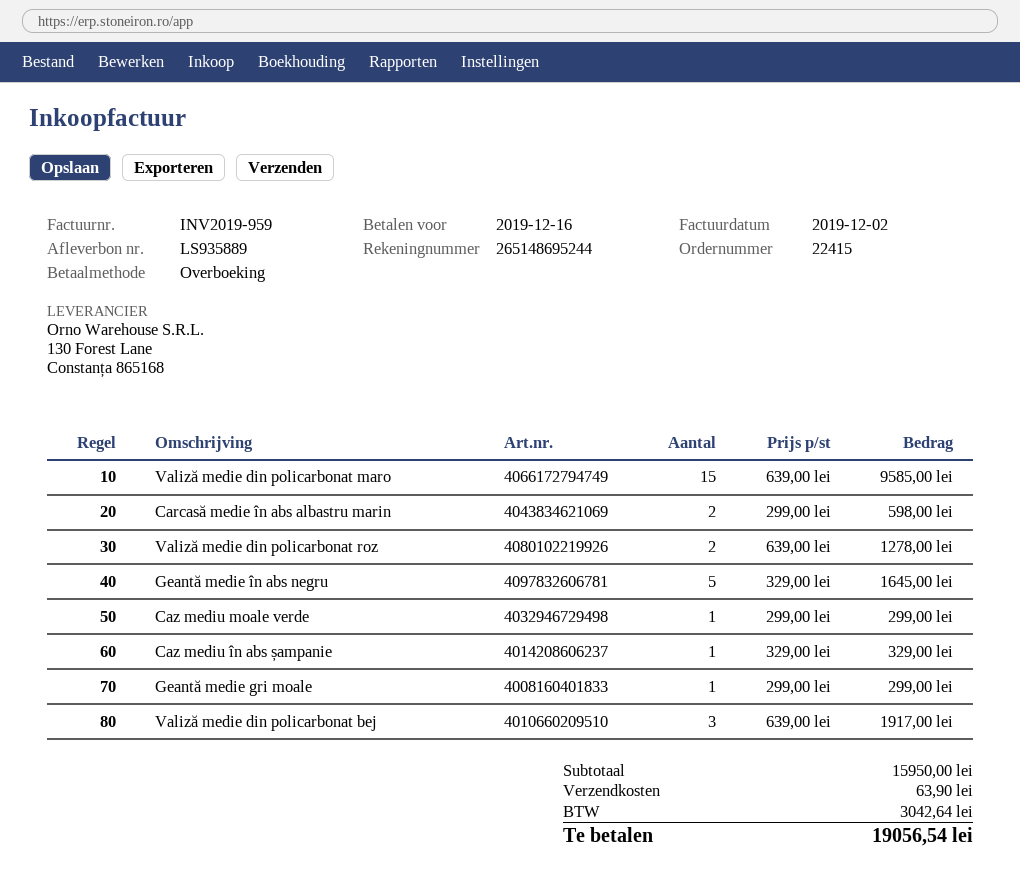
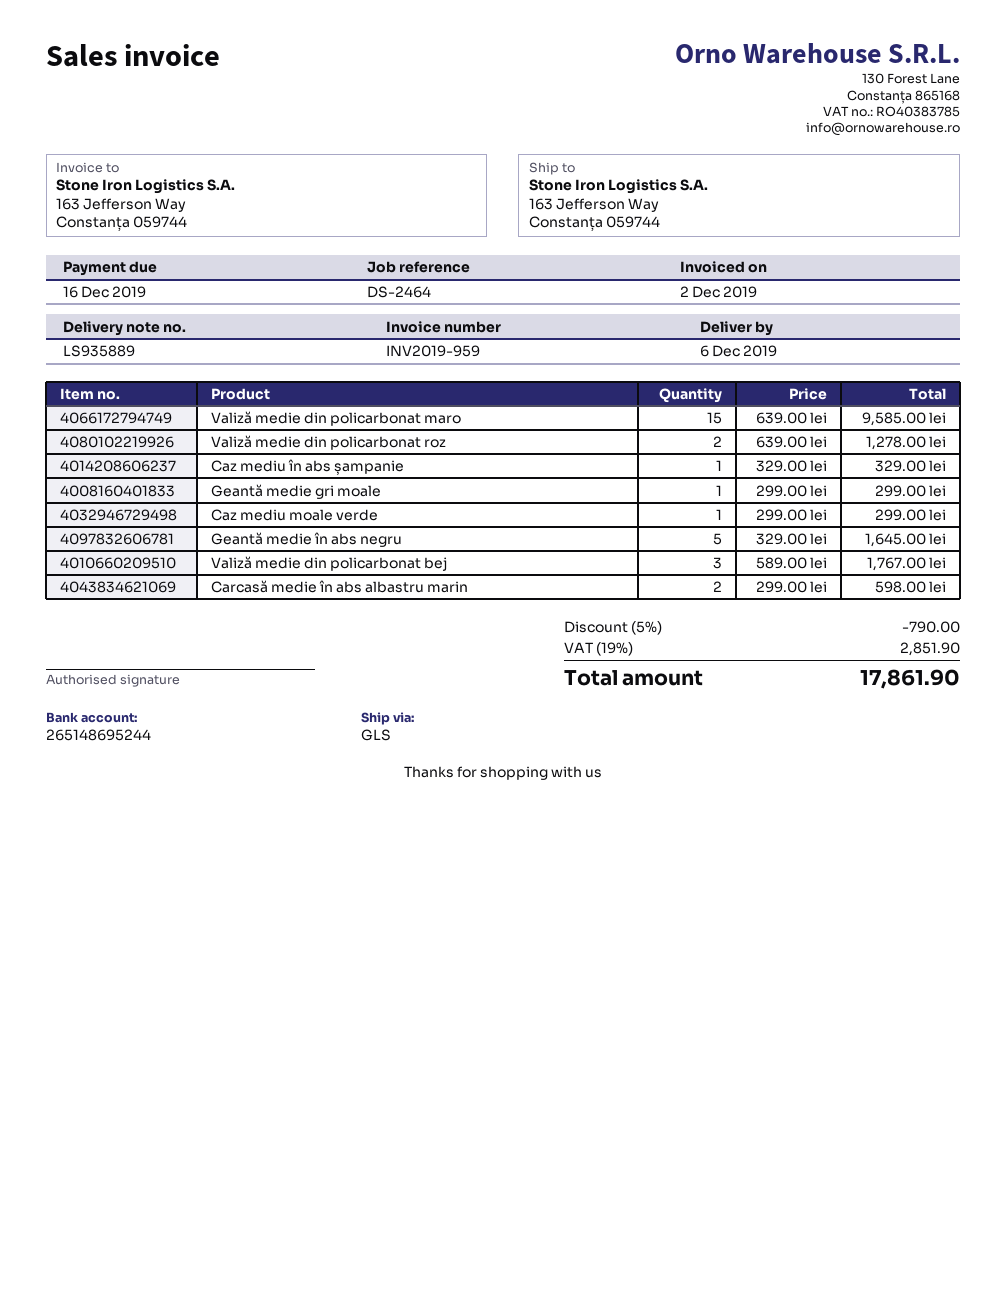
Valiză medie din policarbonat bej: 3 x 639.00 = 1917.00 -> 3 x 589.00 = 1767.00
discount: none -> 5% = 790.00
shipping: 63.90 -> none
tax: 3042.64 -> 2851.90
total: 19056.54 -> 17861.90

